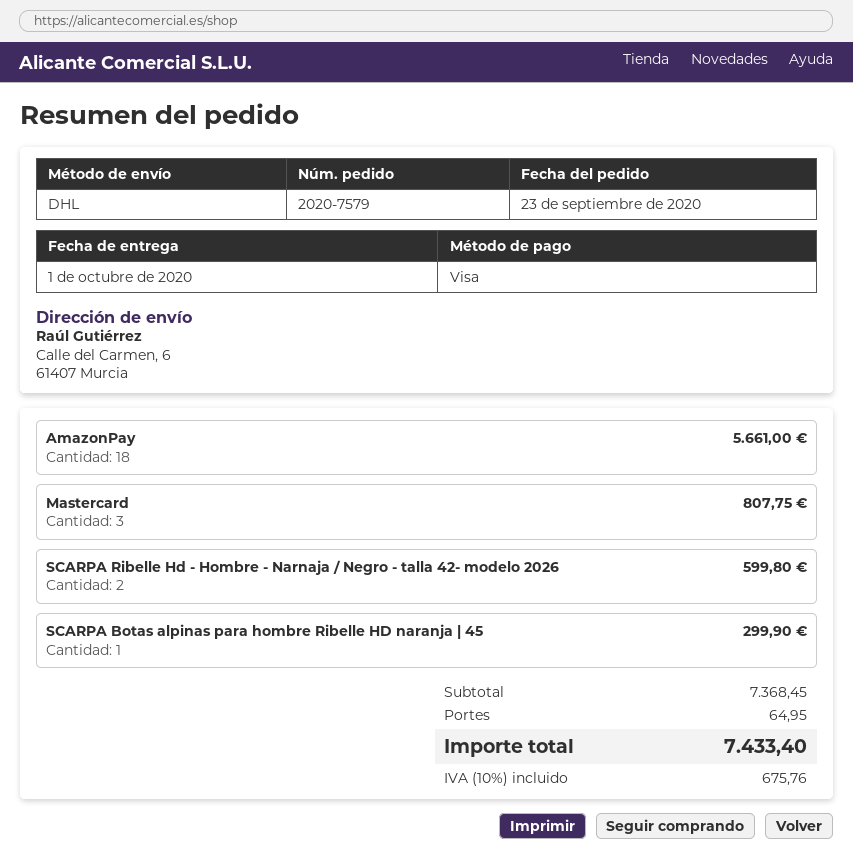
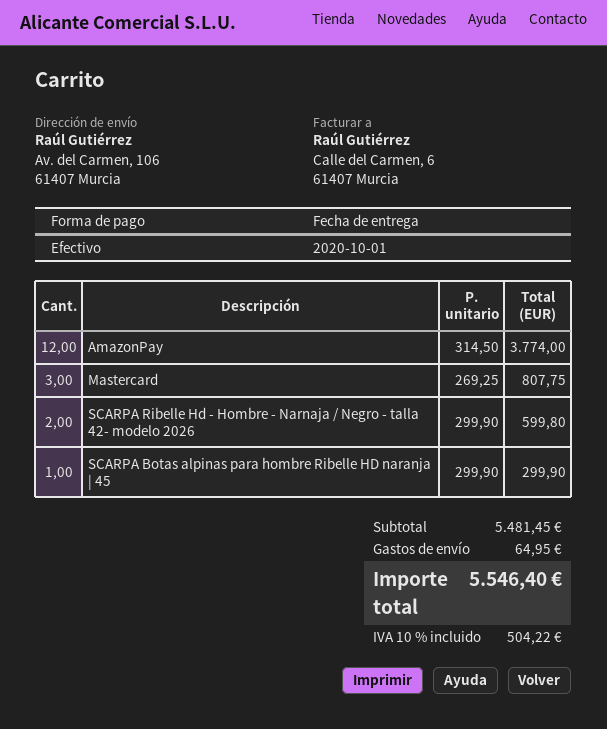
payment method: Visa -> cash
ship to: Calle del Carmen, 6, 61407 Murcia -> Av. del Carmen, 106, 61407 Murcia
AmazonPay: 18 for 5661.00 -> 12 for 3774.00
subtotal: 7368.45 -> 5481.45
tax: 10% = 675.76 -> 10% = 504.22
total: 7433.40 -> 5546.40

